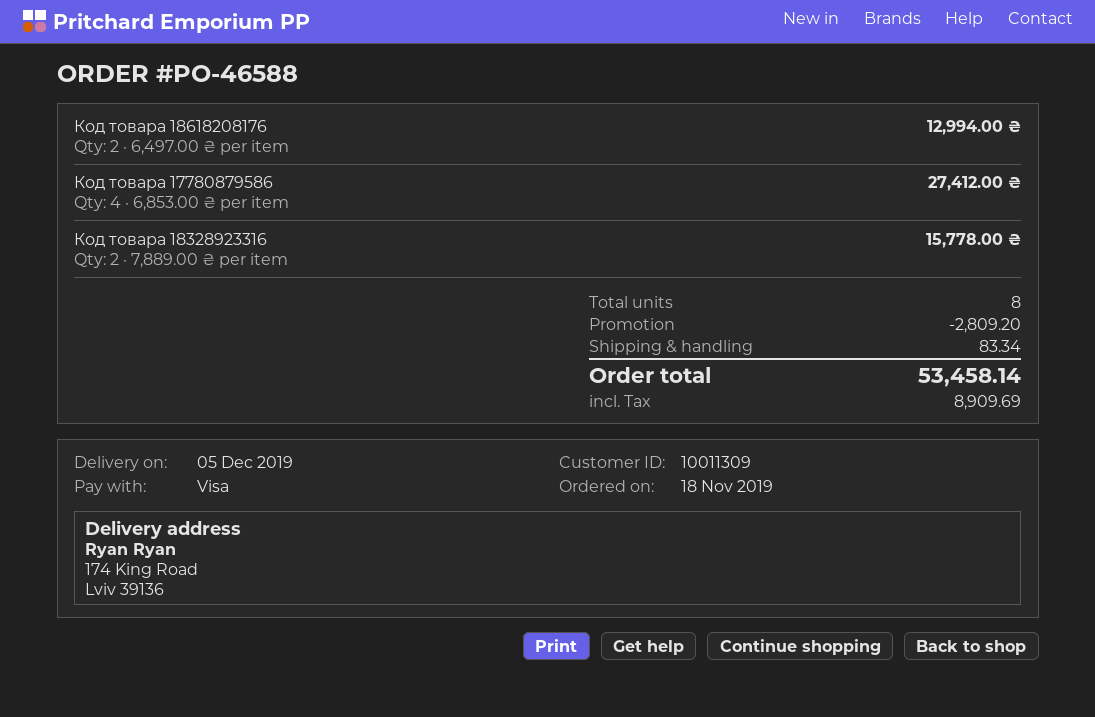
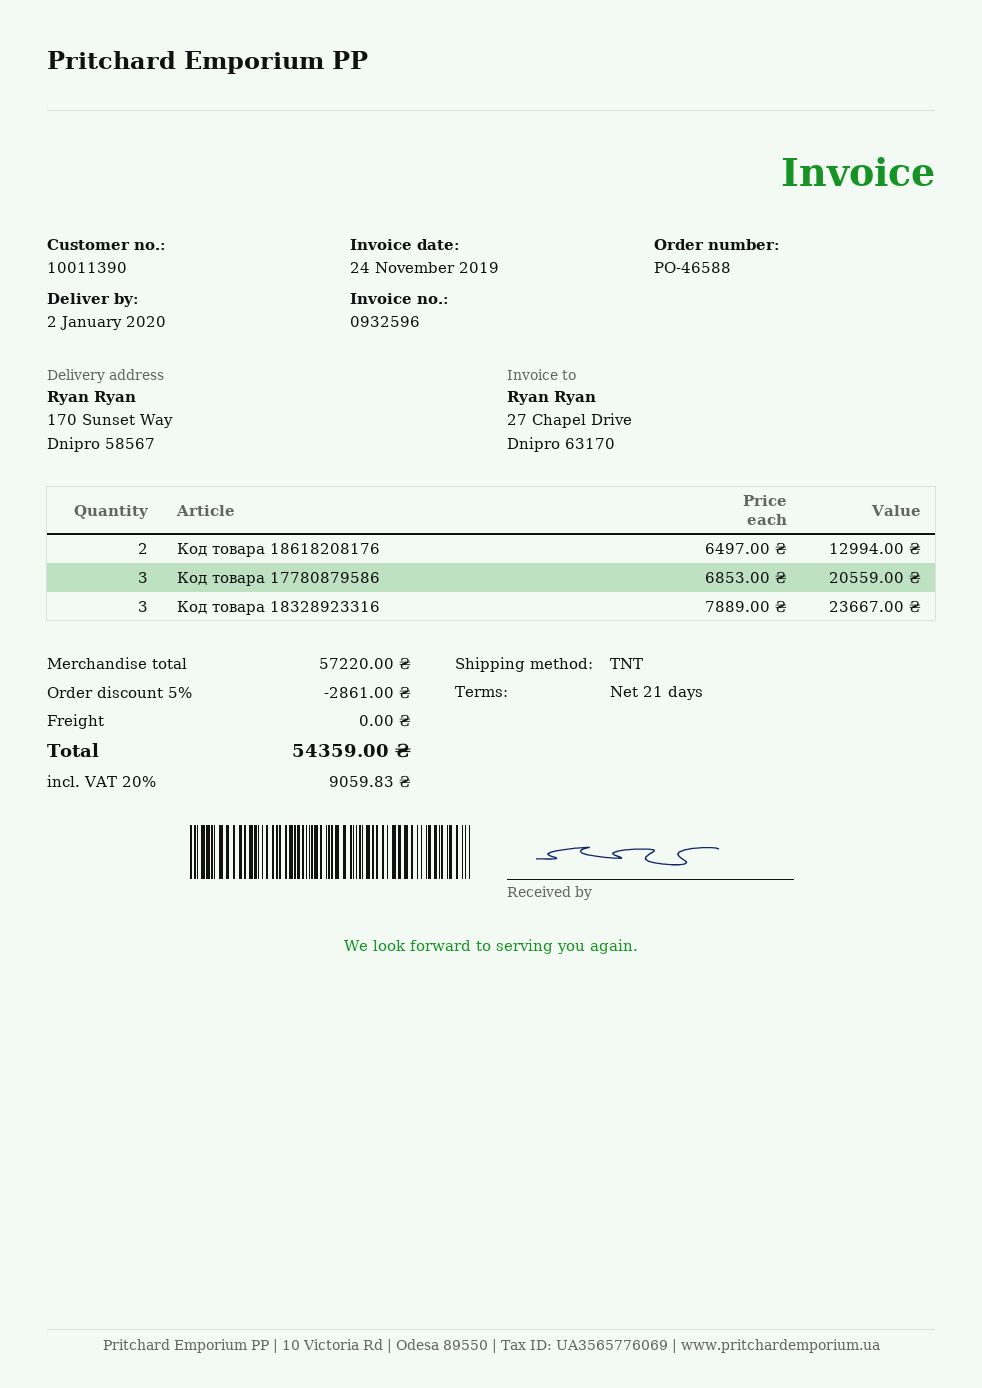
delivery date: 2019-12-05 -> 2020-01-02
customer number: 10011309 -> 10011390
ship to: 174 King Road, Lviv 39136 -> 170 Sunset Way, Dnipro 58567
Код товара 17780879586: 4 x 6853.00 = 27412.00 -> 3 x 6853.00 = 20559.00
Код товара 18328923316: 2 x 7889.00 = 15778.00 -> 3 x 7889.00 = 23667.00
discount: 2809.20 -> 2861.00
shipping: 83.34 -> 0.00
tax: 8909.69 -> 9059.83
total: 53458.14 -> 54359.00

